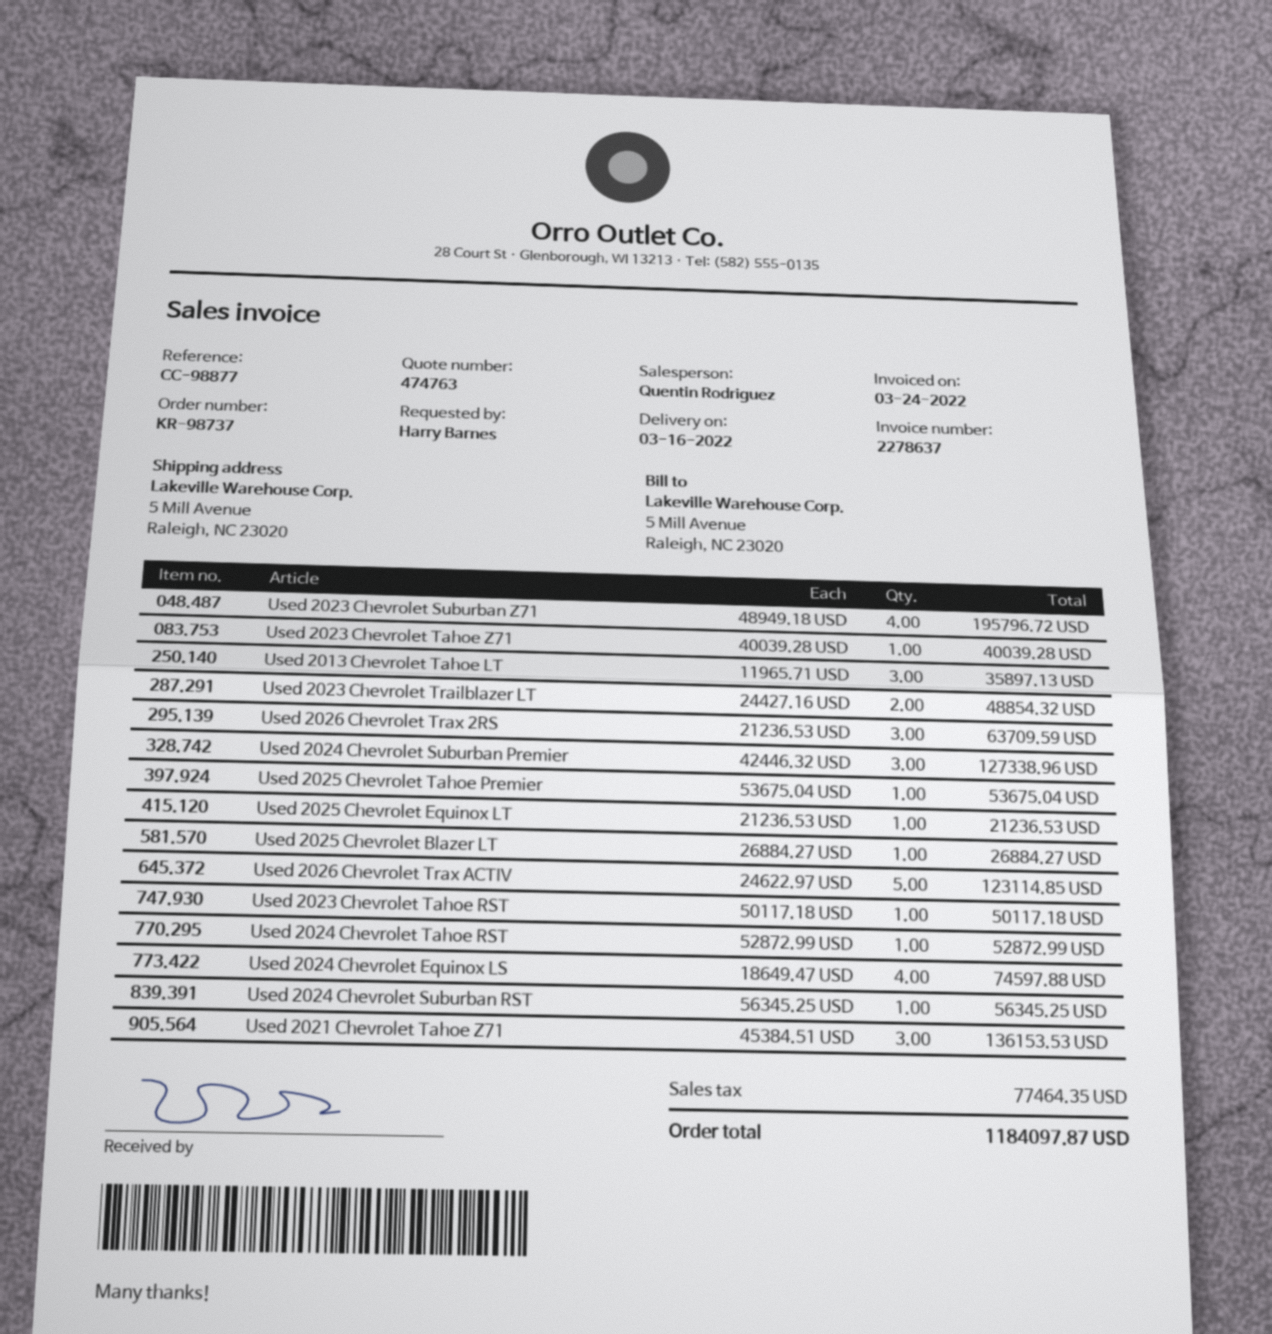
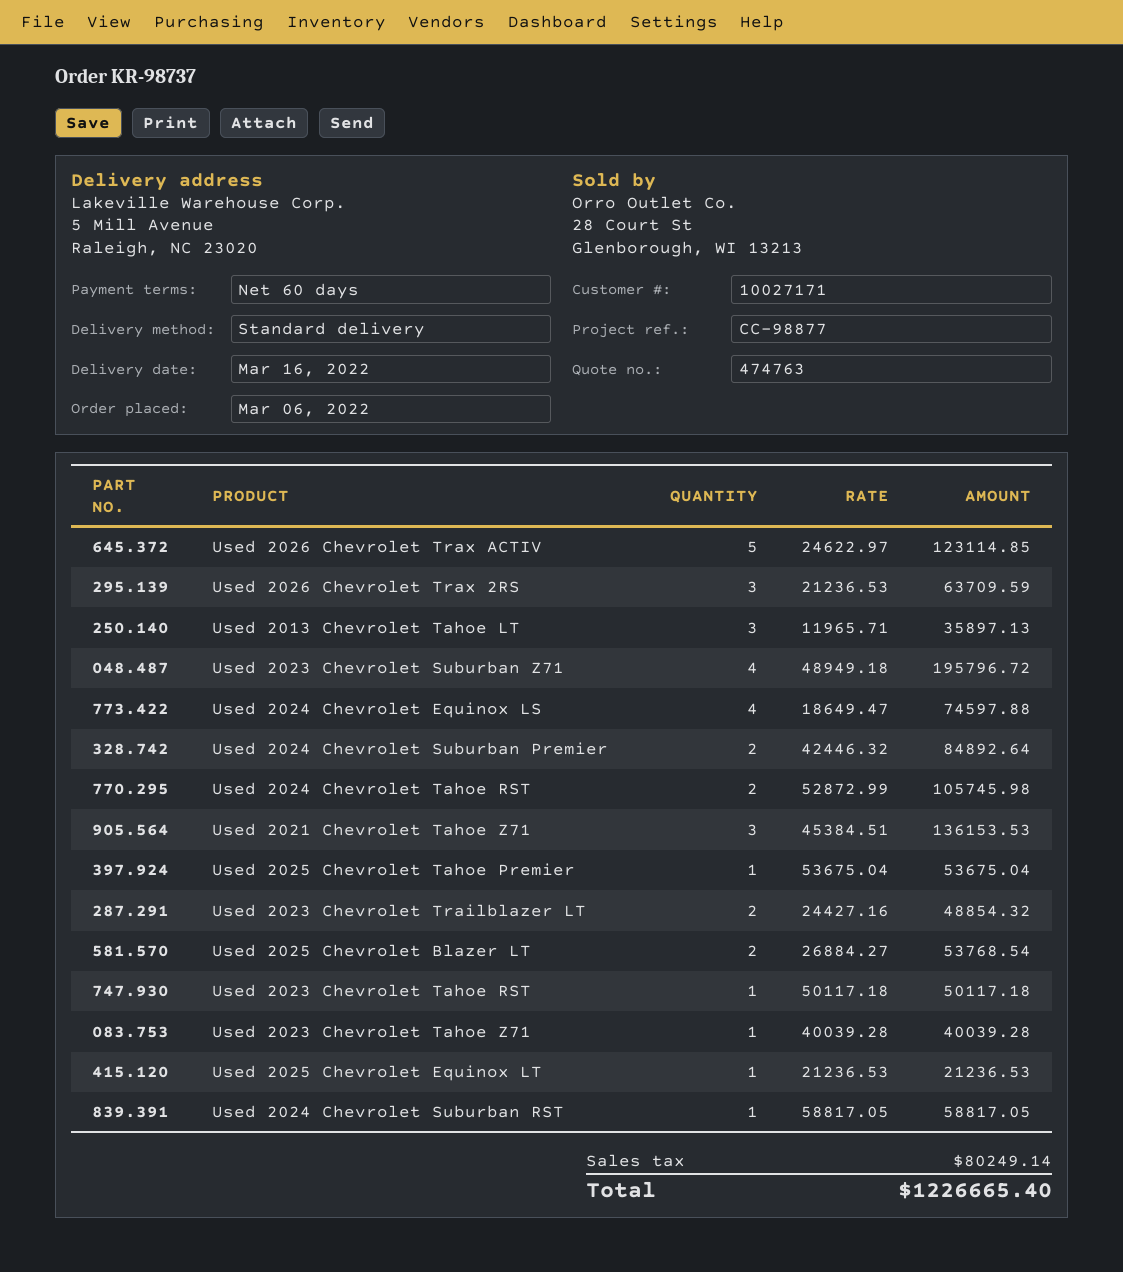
Used 2024 Chevrolet Suburban Premier: 3 x 42446.32 = 127338.96 -> 2 x 42446.32 = 84892.64
Used 2025 Chevrolet Blazer LT: 1 x 26884.27 = 26884.27 -> 2 x 26884.27 = 53768.54
Used 2024 Chevrolet Tahoe RST: 1 x 52872.99 = 52872.99 -> 2 x 52872.99 = 105745.98
Used 2024 Chevrolet Suburban RST: 1 x 56345.25 = 56345.25 -> 1 x 58817.05 = 58817.05
tax: 77464.35 -> 80249.14
total: 1184097.87 -> 1226665.40

